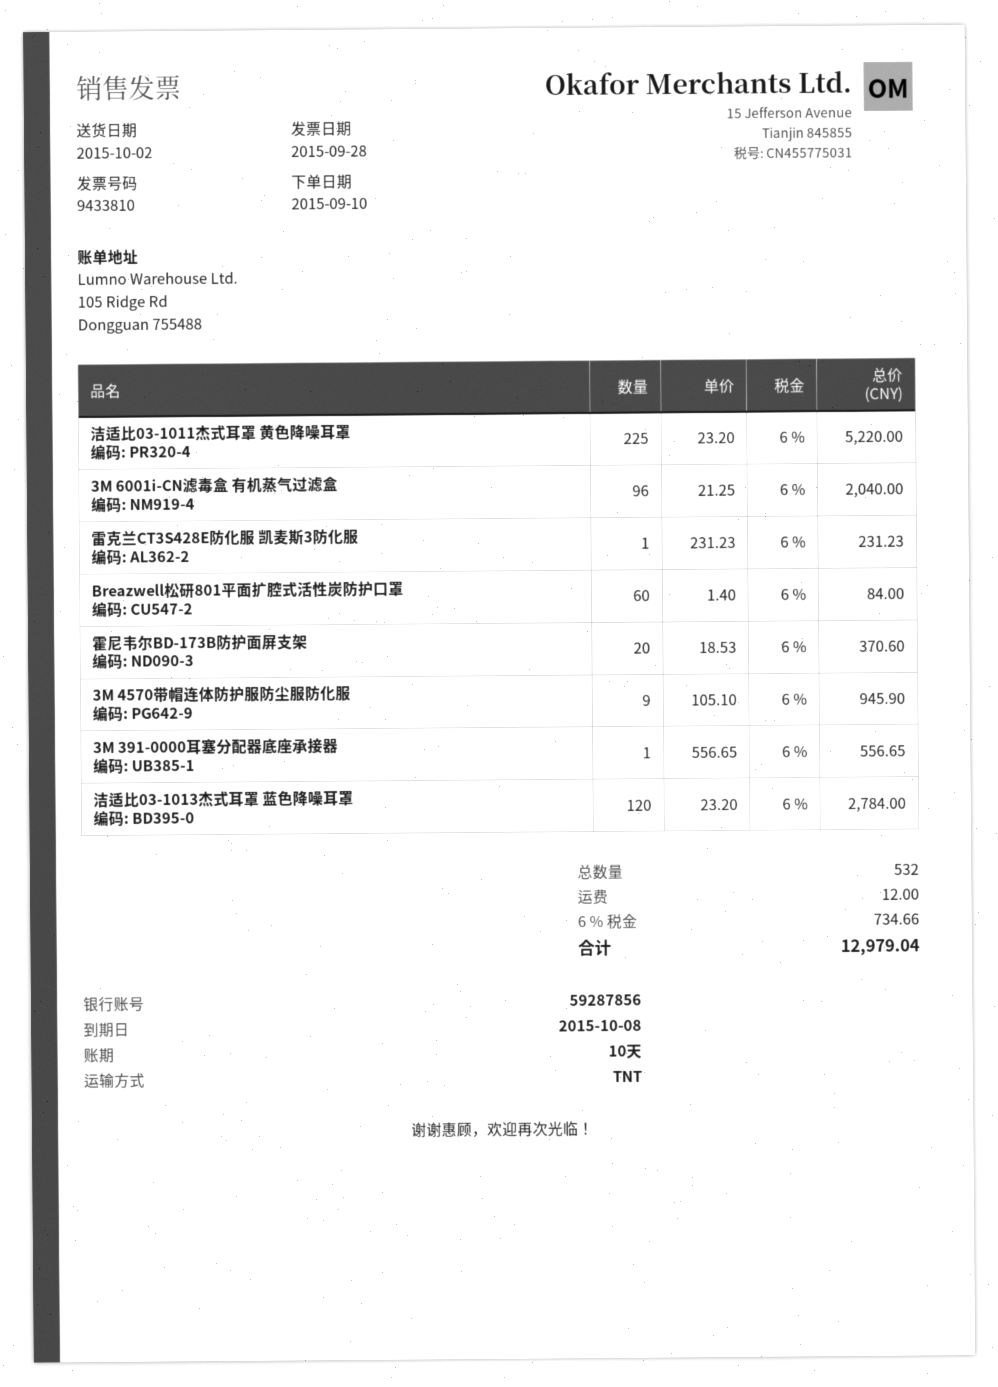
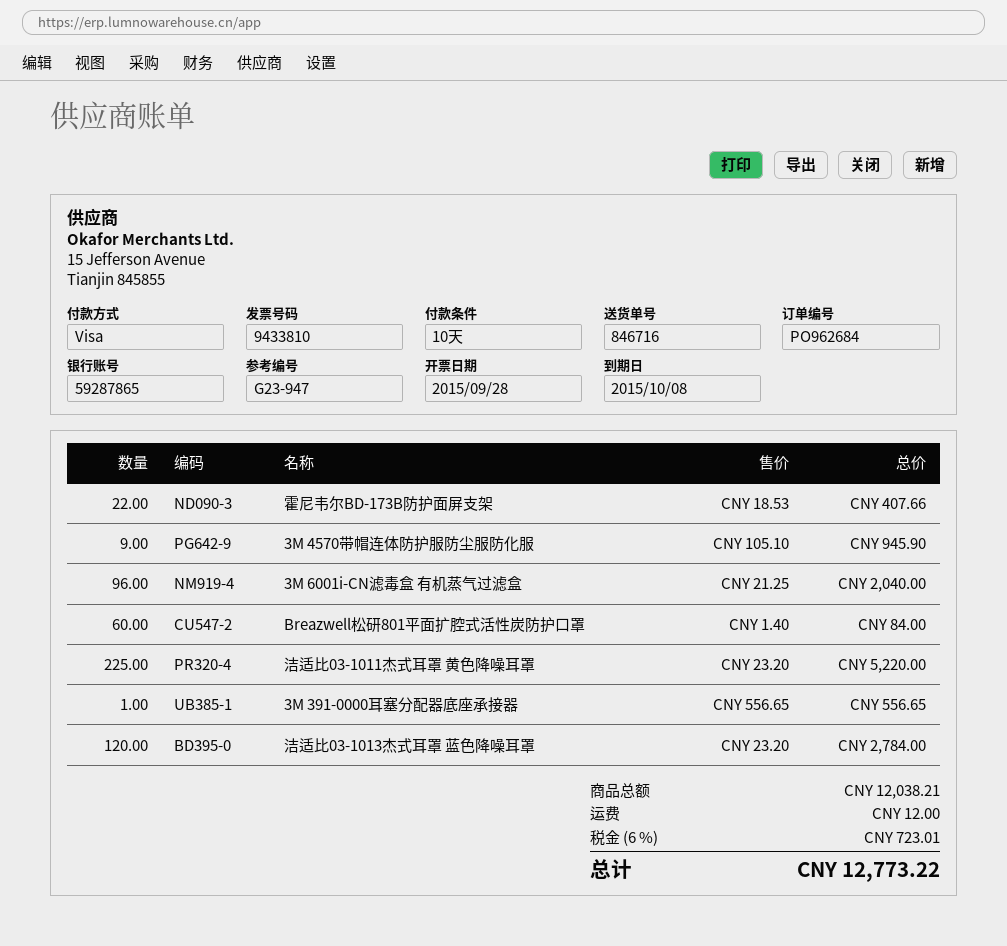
bank account: 59287856 -> 59287865
雷克兰CT3S428E防化服 凯麦斯3防化服: 1 x 231.23 = 231.23 -> none
霍尼韦尔BD-173B防护面屏支架: 20 x 18.53 = 370.60 -> 22 x 18.53 = 407.66
tax: 6% = 734.66 -> 6% = 723.01
total: 12979.04 -> 12773.22

